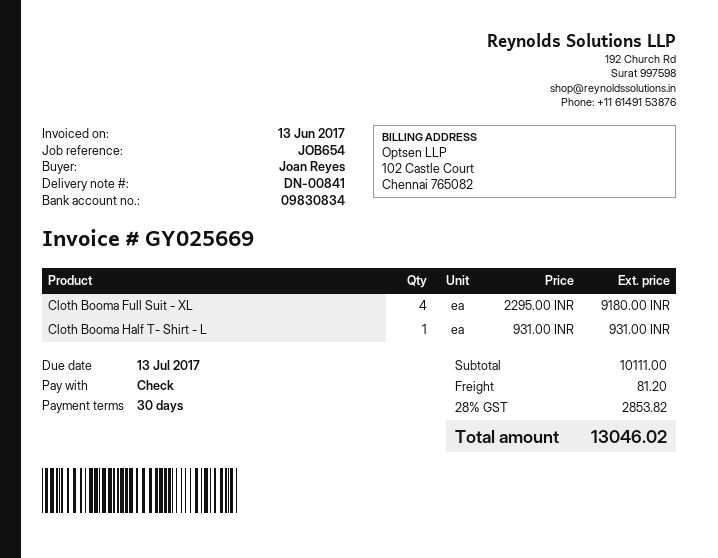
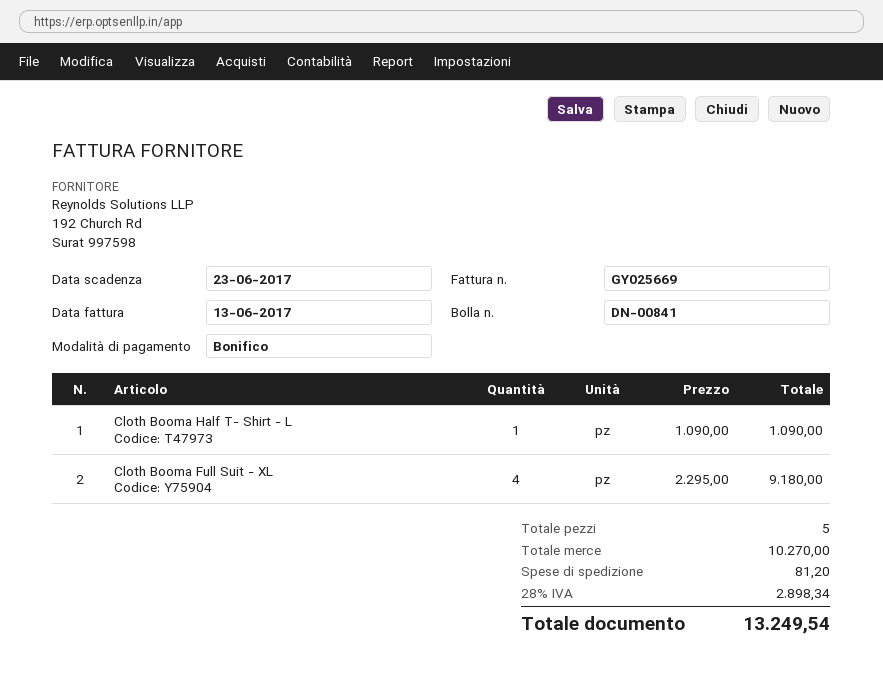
due date: 2017-07-13 -> 2017-06-23
payment method: cheque -> bank transfer
Cloth Booma Half T- Shirt - L: 1 x 931.00 = 931.00 -> 1 x 1090.00 = 1090.00
subtotal: 10111.00 -> 10270.00
tax: 28% = 2853.82 -> 28% = 2898.34
total: 13046.02 -> 13249.54

